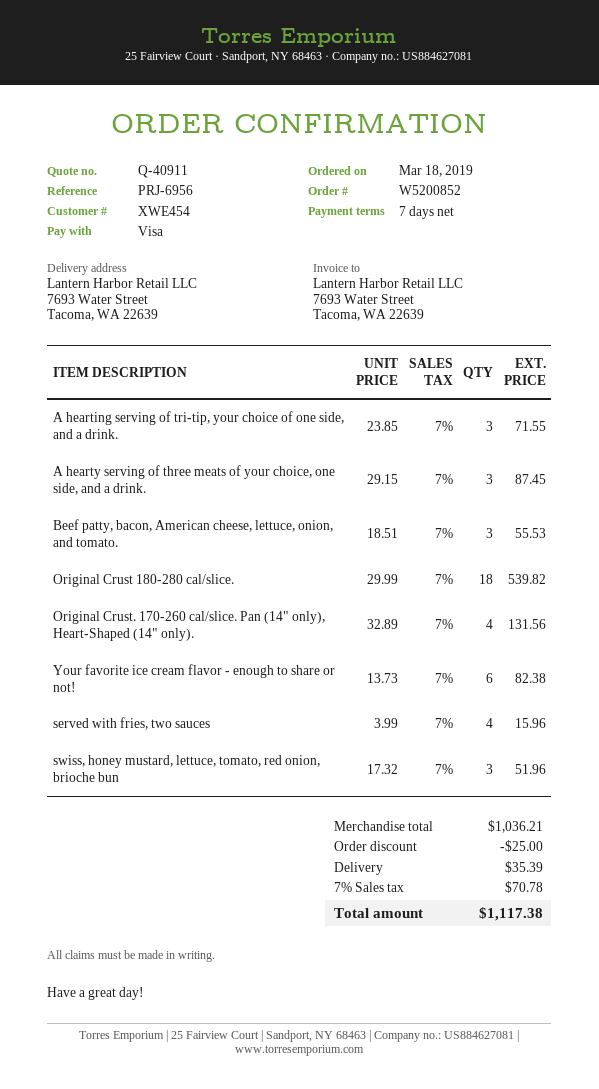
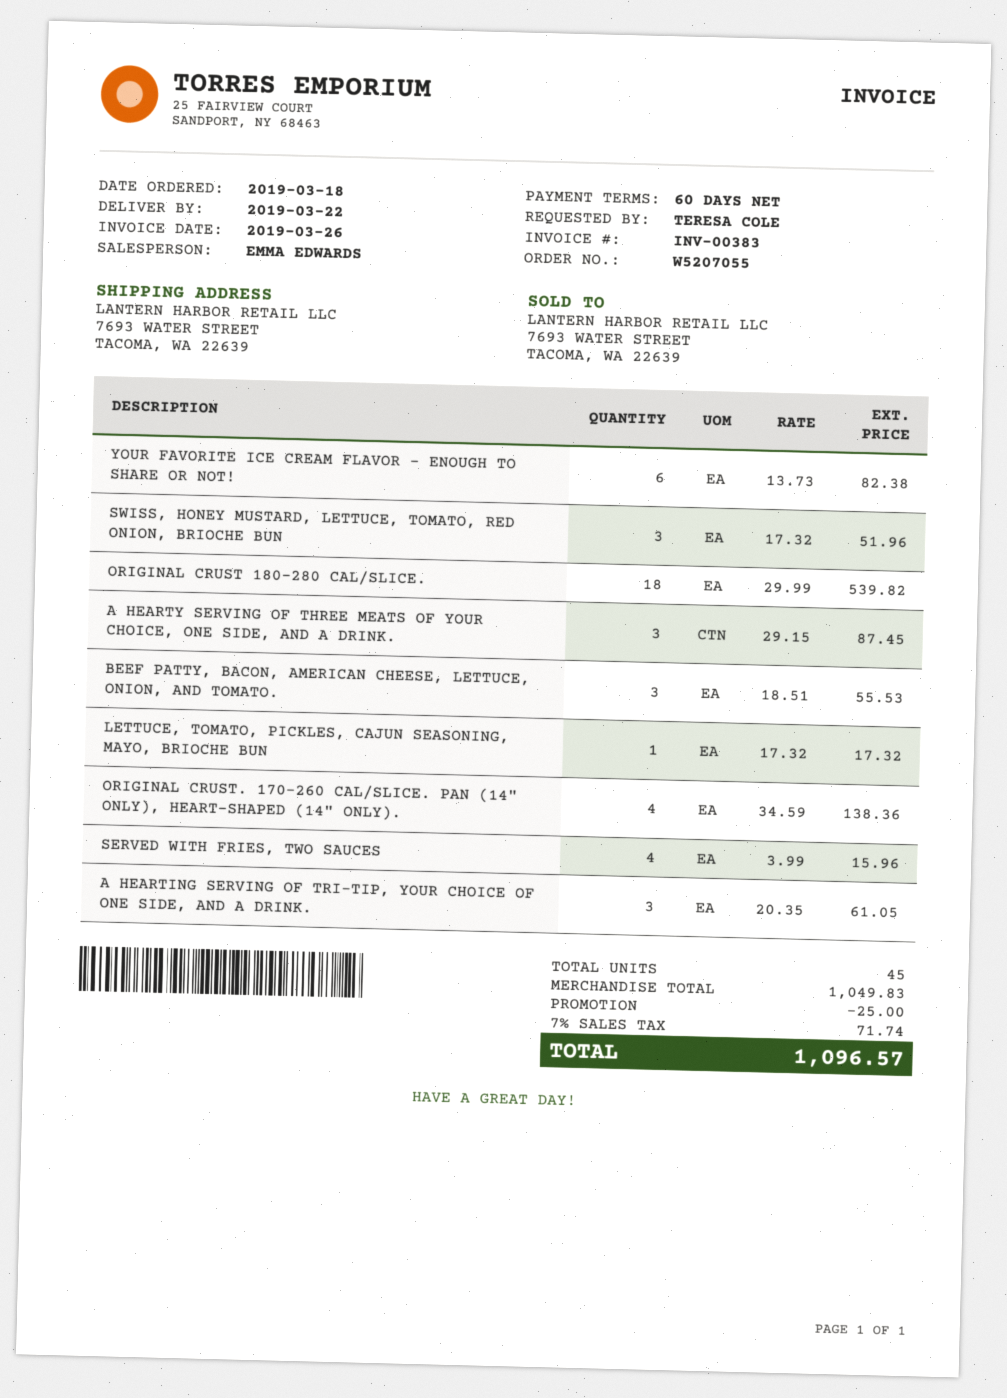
order number: W5200852 -> W5207055
payment terms: 7 days -> 60 days
A hearting serving of tri-tip, your choice of one side, and a drink.: 3 x 23.85 = 71.55 -> 3 x 20.35 = 61.05
Original Crust. 170-260 cal/slice. Pan (14" only), Heart-Shaped (14" only).: 4 x 32.89 = 131.56 -> 4 x 34.59 = 138.36
LETTUCE, TOMATO, PICKLES, CAJUN SEASONING, MAYO, BRIOCHE BUN: none -> 1 x 17.32 = 17.32
subtotal: 1036.21 -> 1049.83
shipping: 35.39 -> none
tax: 7% = 70.78 -> 7% = 71.74
total: 1117.38 -> 1096.57

